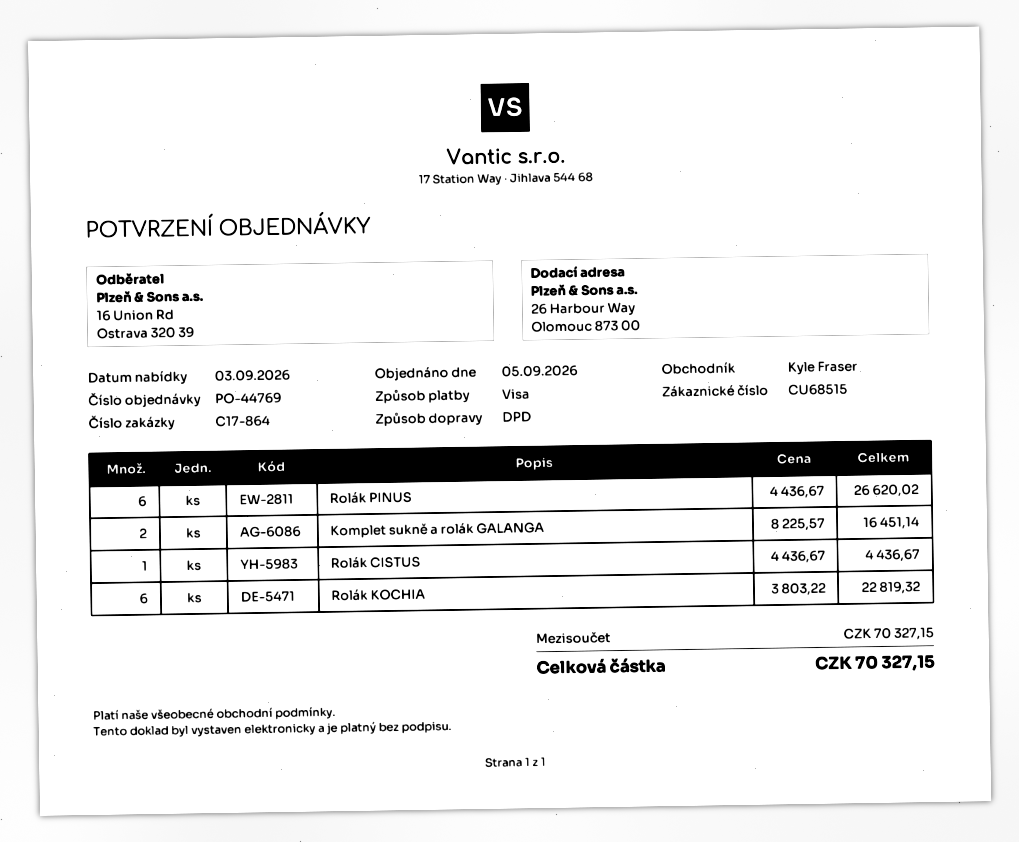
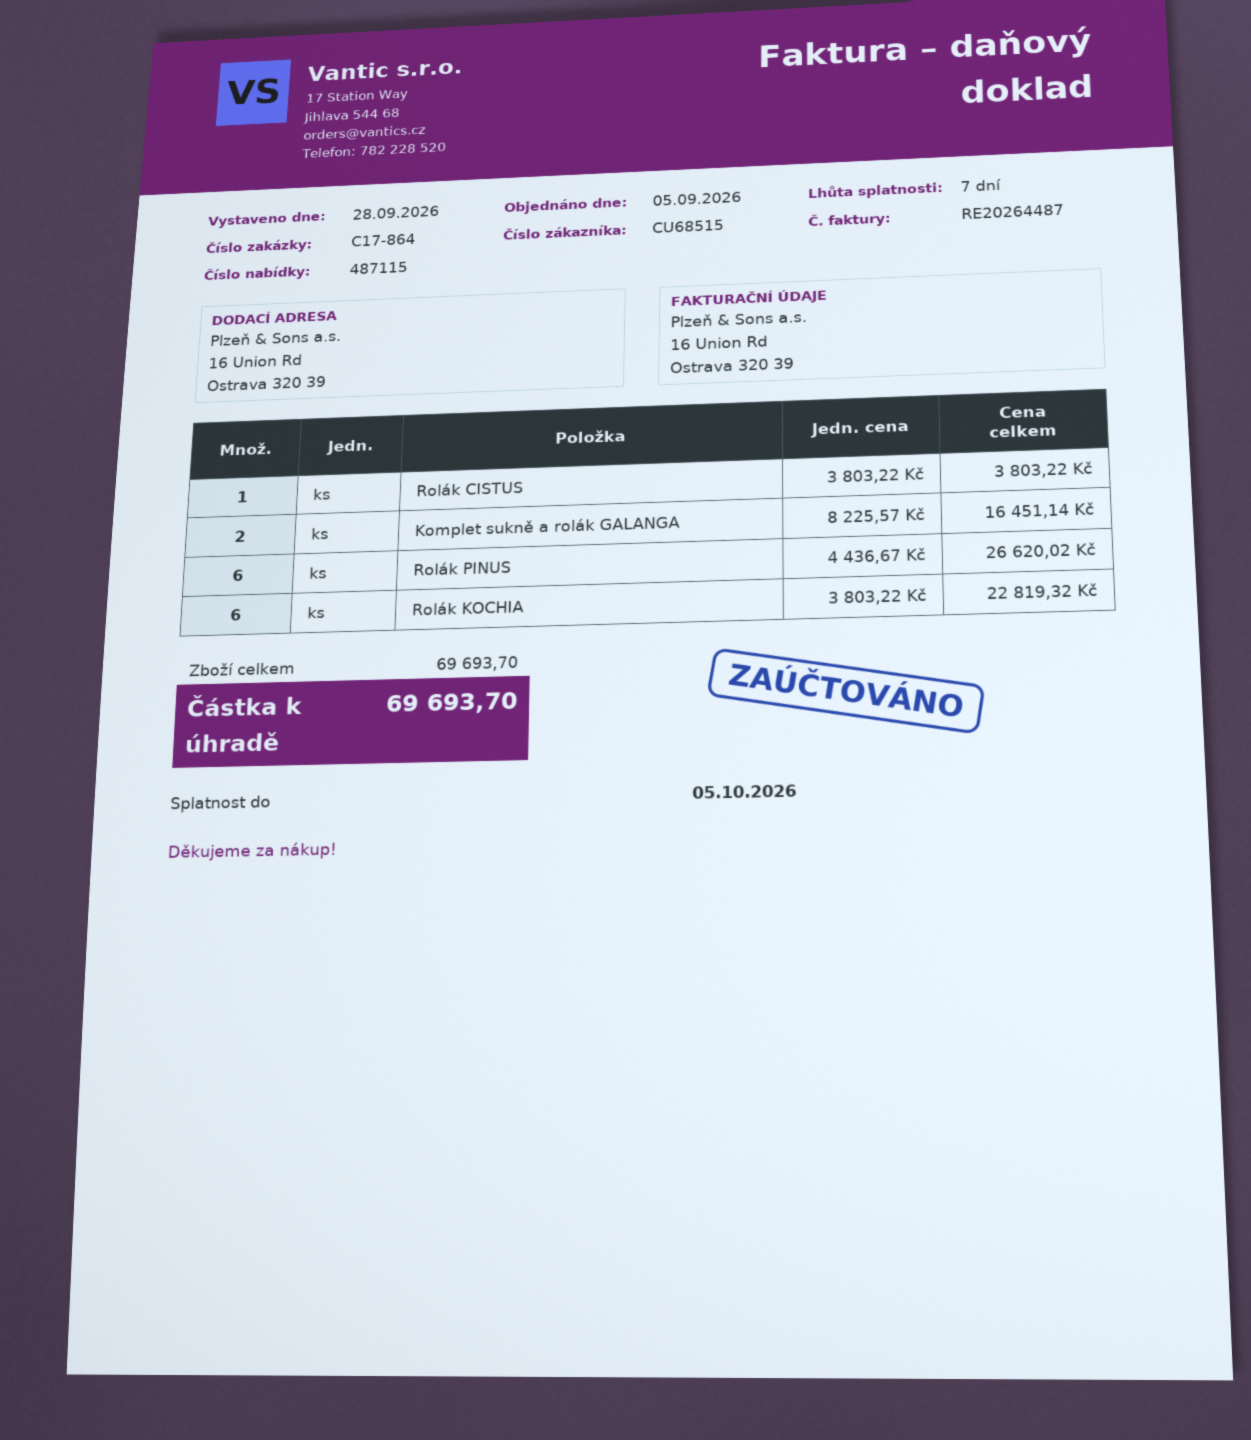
ship to: 26 Harbour Way, Olomouc 873 00 -> 16 Union Rd, Ostrava 320 39
Rolák CISTUS: 1 x 4436.67 = 4436.67 -> 1 x 3803.22 = 3803.22
subtotal: 70327.15 -> 69693.70
total: 70327.15 -> 69693.70

